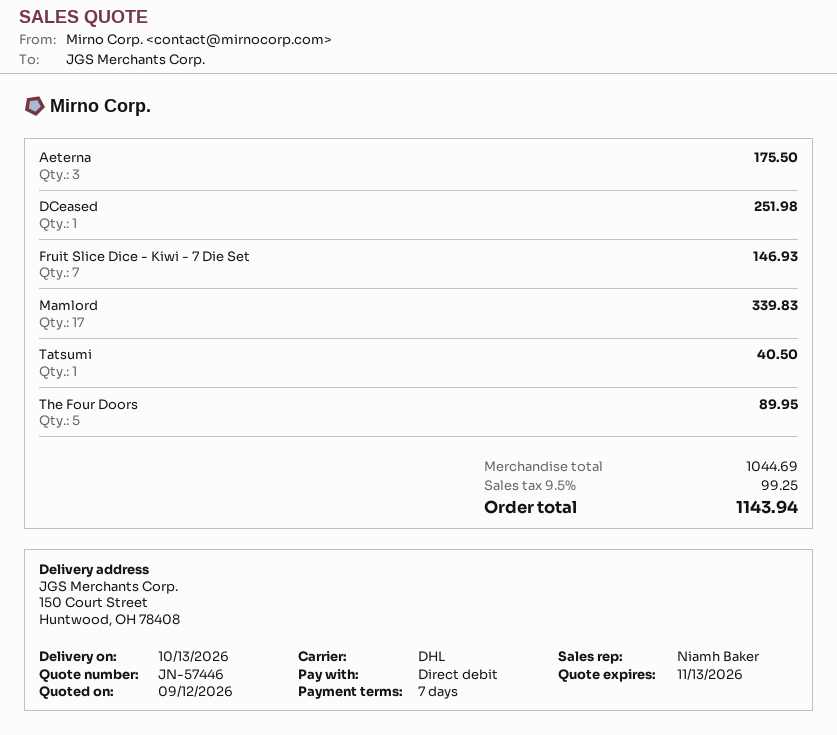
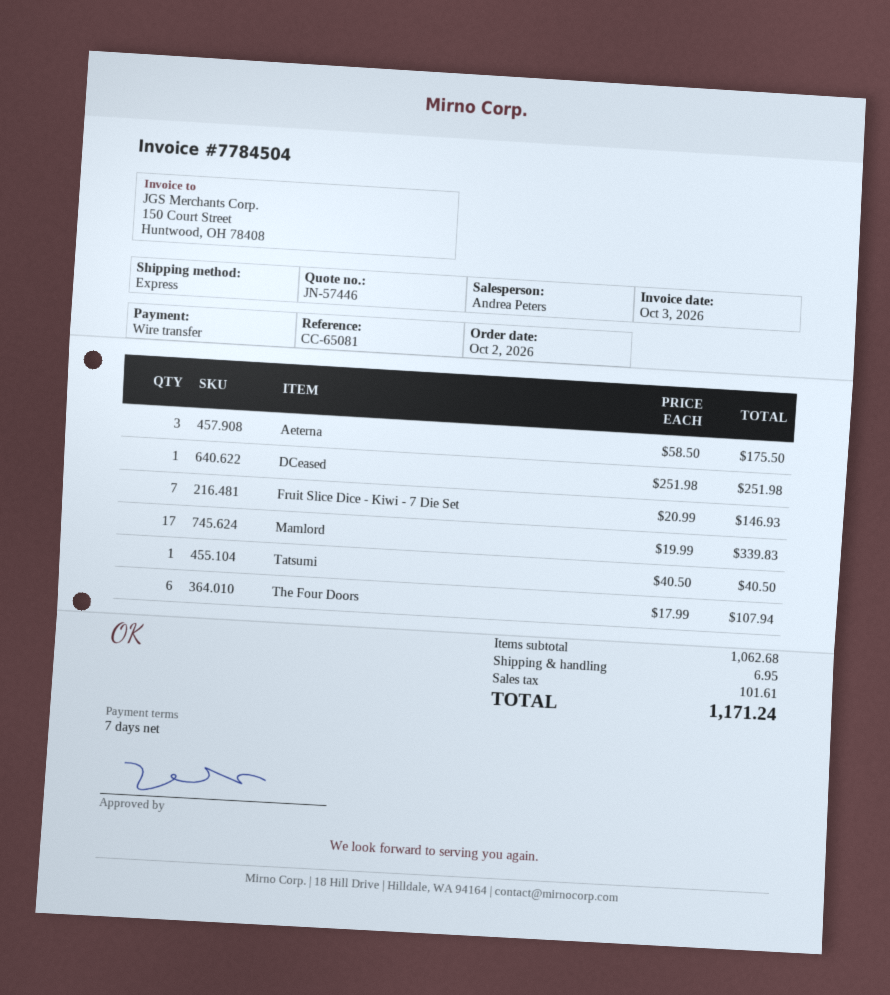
sales rep: Niamh Baker -> Andrea Peters
payment method: direct debit -> bank transfer
shipping method: DHL -> express
The Four Doors: 5 for 89.95 -> 6 for 107.94
subtotal: 1044.69 -> 1062.68
shipping: none -> 6.95
tax: 99.25 -> 101.61
total: 1143.94 -> 1171.24

